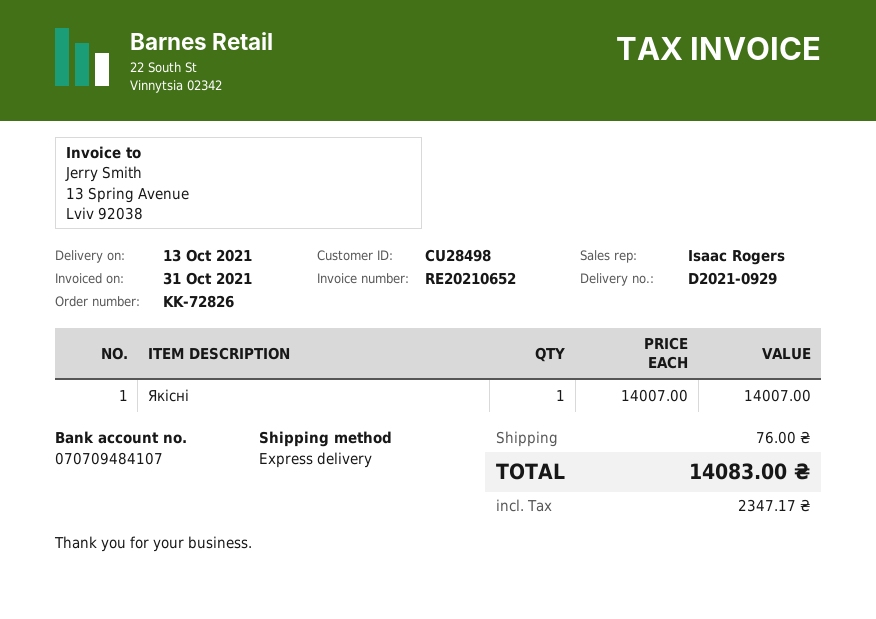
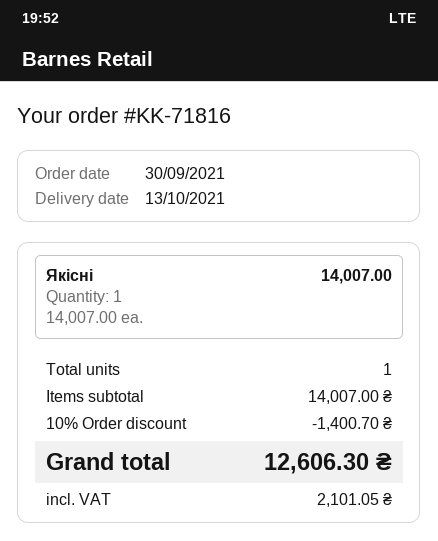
order number: KK-72826 -> KK-71816
discount: none -> 10% = 1400.70
shipping: 76.00 -> none
tax: 2347.17 -> 2101.05
total: 14083.00 -> 12606.30

